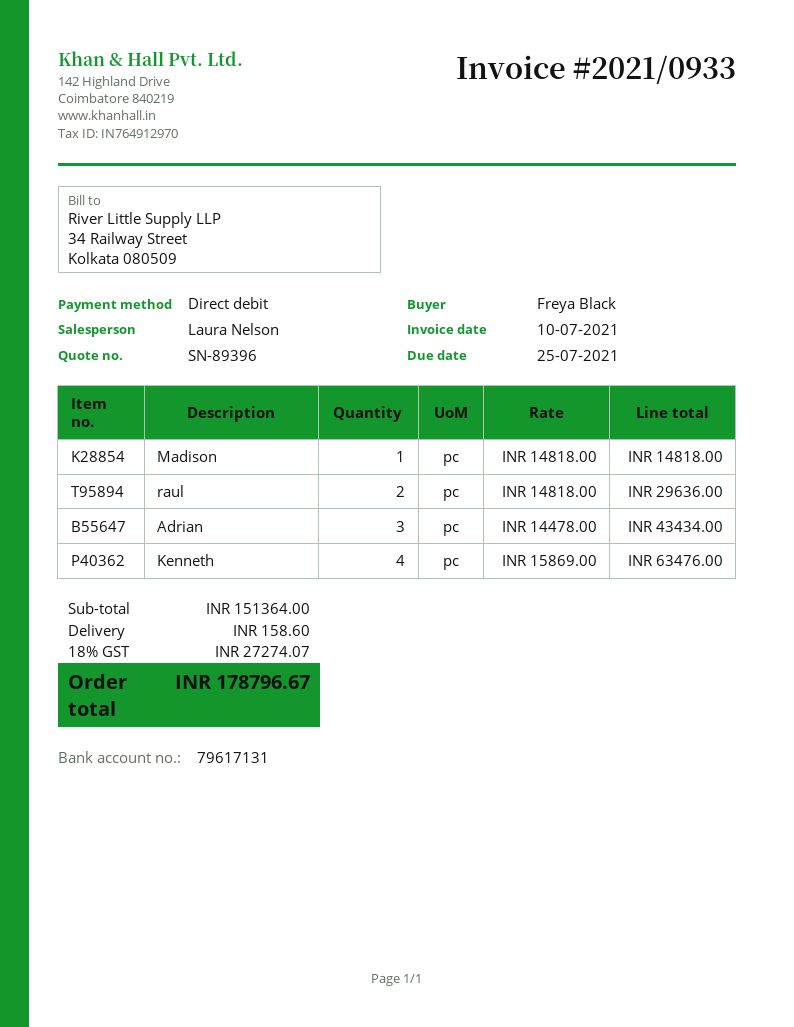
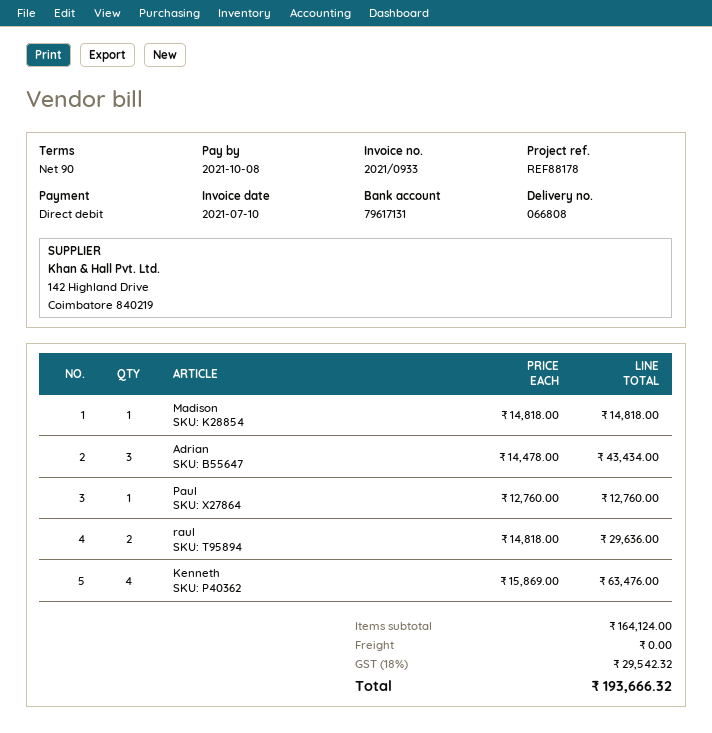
due date: 2021-07-25 -> 2021-10-08
Paul: none -> 1 x 12760.00 = 12760.00
subtotal: 151364.00 -> 164124.00
shipping: 158.60 -> 0.00
tax: 18% = 27274.07 -> 18% = 29542.32
total: 178796.67 -> 193666.32

